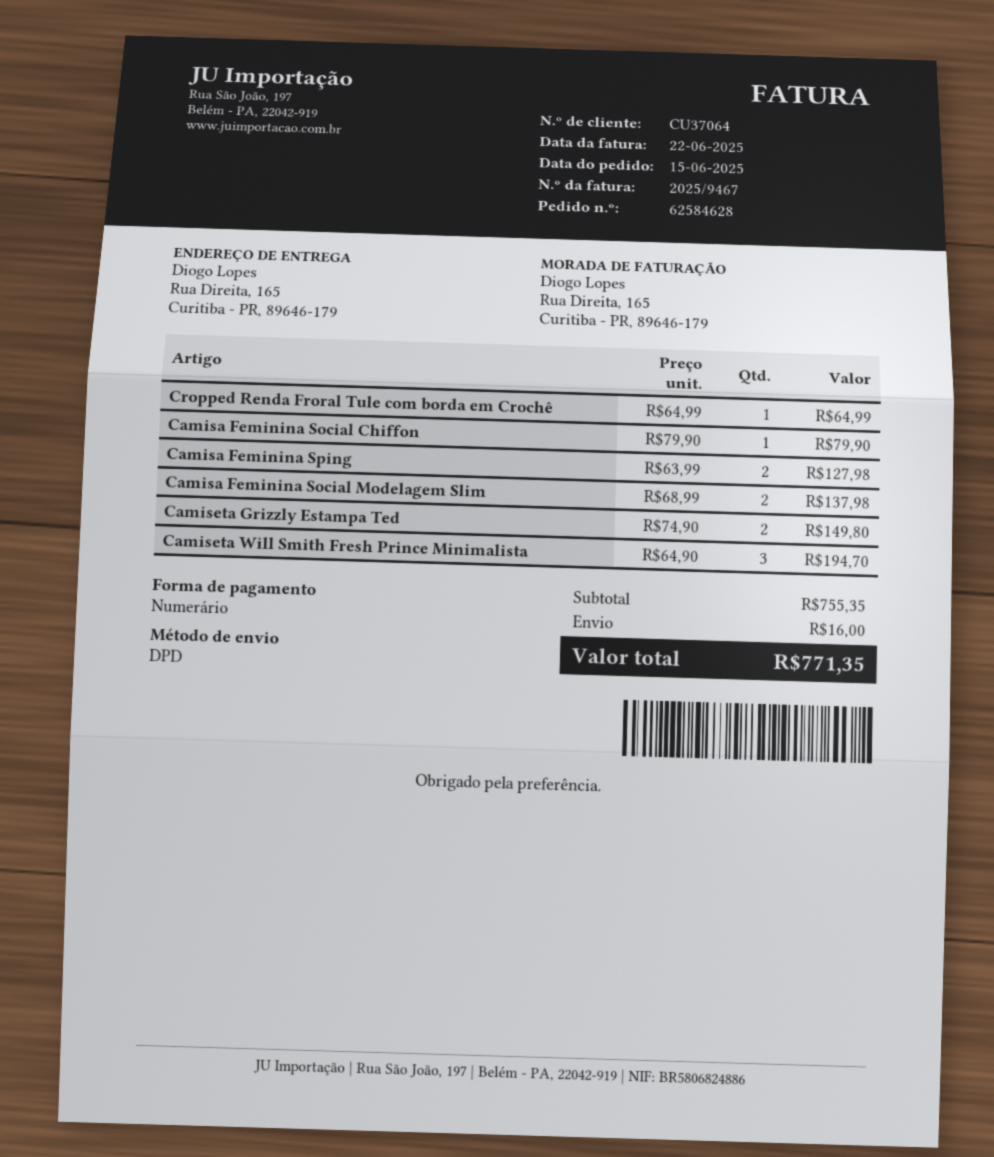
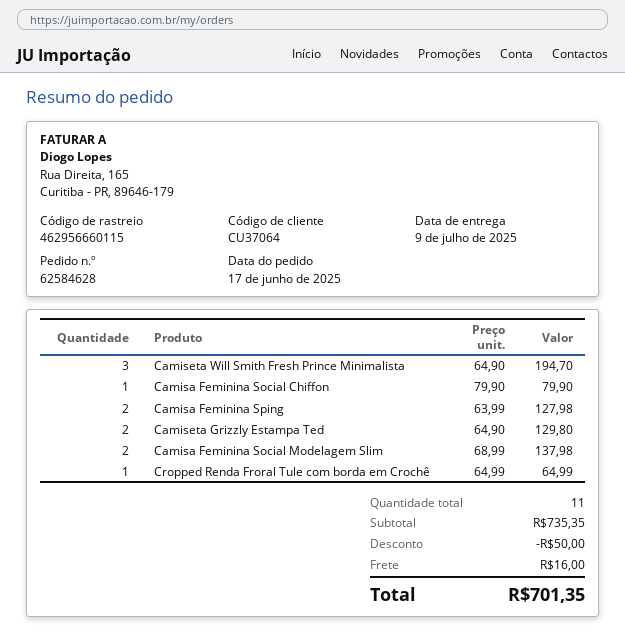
order date: 2025-06-15 -> 2025-06-17
Camiseta Grizzly Estampa Ted: 2 x 74.90 = 149.80 -> 2 x 64.90 = 129.80
subtotal: 755.35 -> 735.35
discount: none -> 50.00
total: 771.35 -> 701.35

